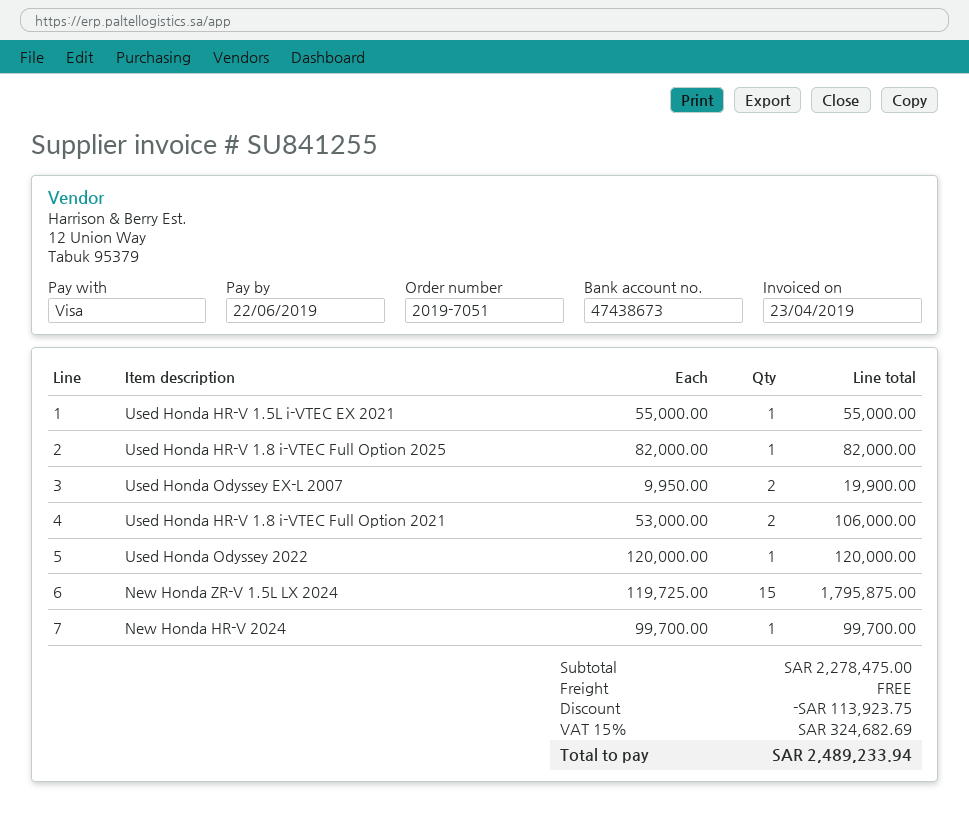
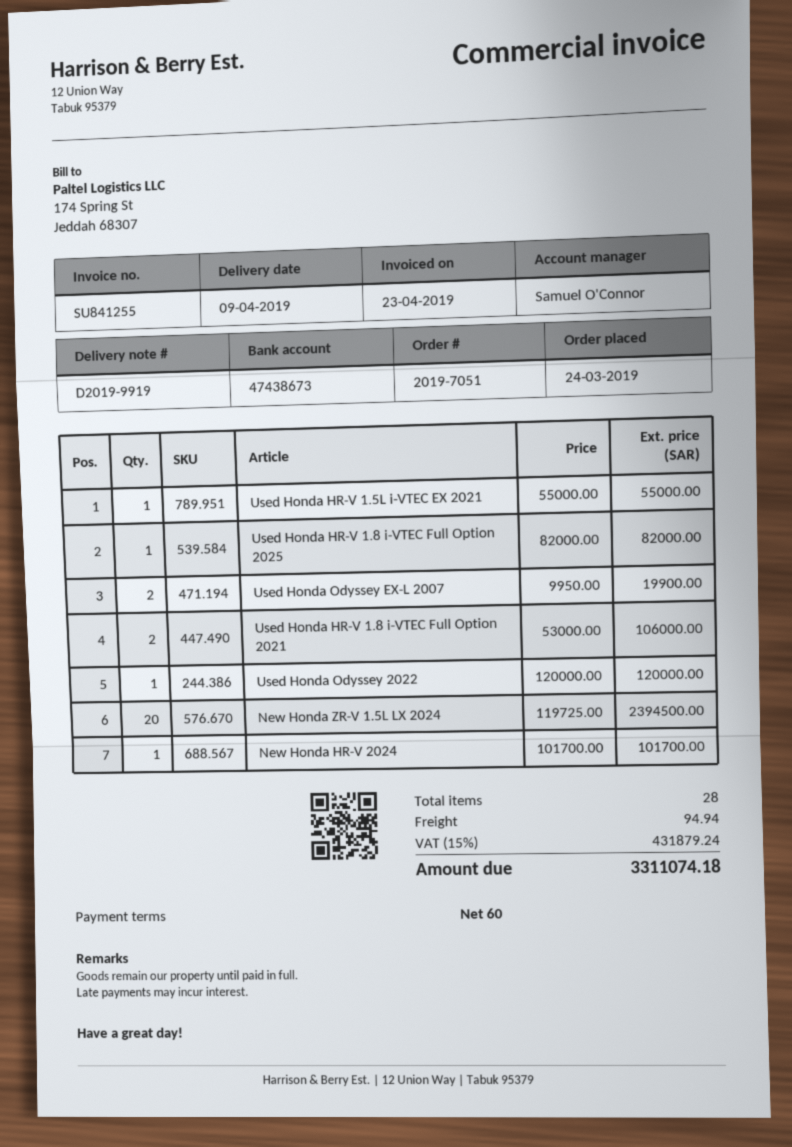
New Honda ZR-V 1.5L LX 2024: 15 x 119725.00 = 1795875.00 -> 20 x 119725.00 = 2394500.00
New Honda HR-V 2024: 1 x 99700.00 = 99700.00 -> 1 x 101700.00 = 101700.00
discount: 113923.75 -> none
shipping: 0.00 -> 94.94
tax: 15% = 324682.69 -> 15% = 431879.24
total: 2489233.94 -> 3311074.18

